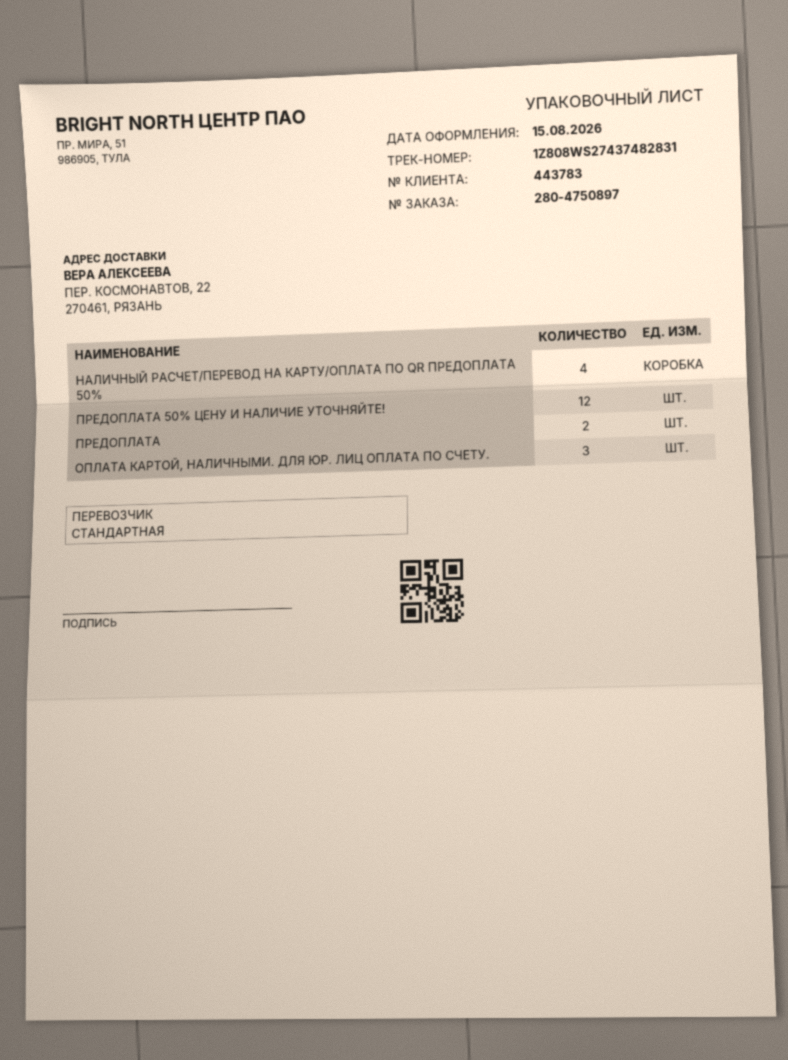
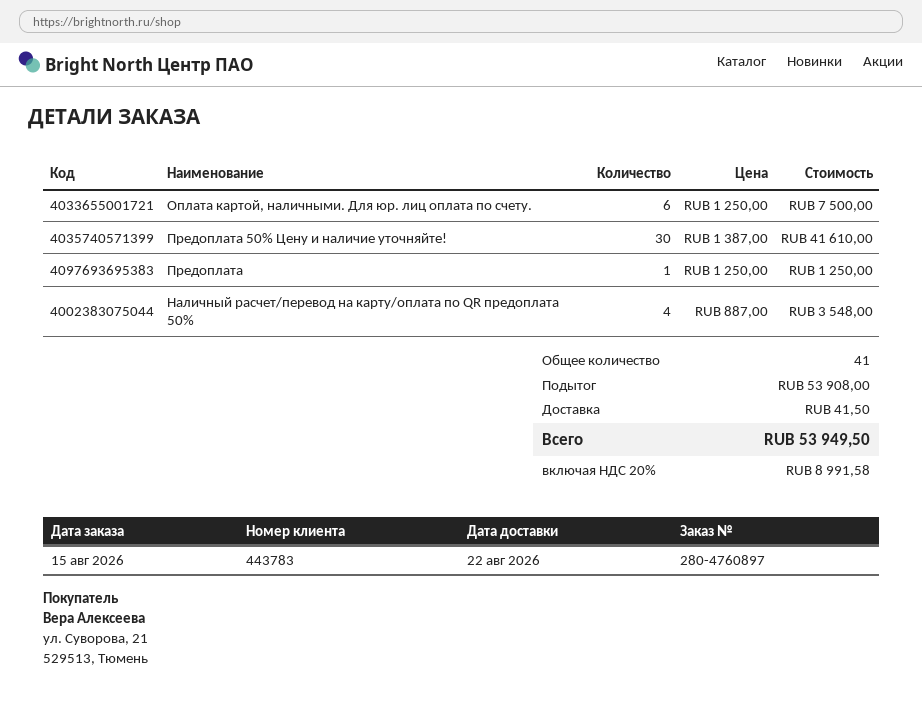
order number: 280-4750897 -> 280-4760897
ПРЕДОПЛАТА 50% ЦЕНУ И НАЛИЧИЕ УТОЧНЯЙТЕ!: 12 -> 30
ПРЕДОПЛАТА: 2 -> 1
ОПЛАТА КАРТОЙ, НАЛИЧНЫМИ. ДЛЯ ЮР. ЛИЦ ОПЛАТА ПО СЧЕТУ.: 3 -> 6

